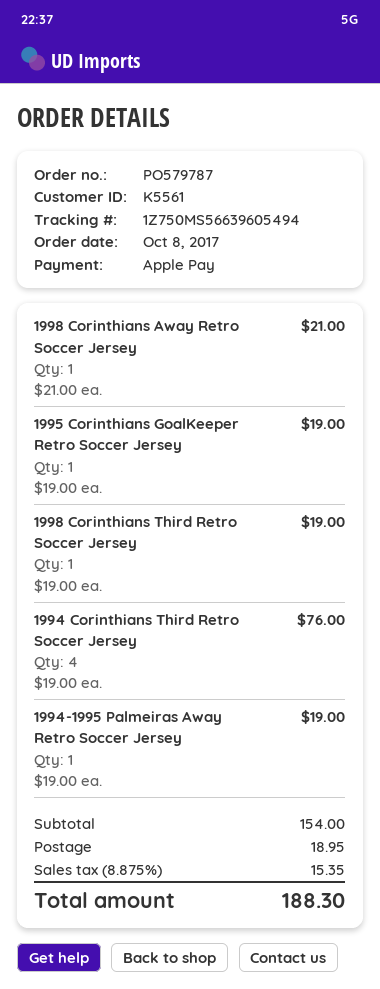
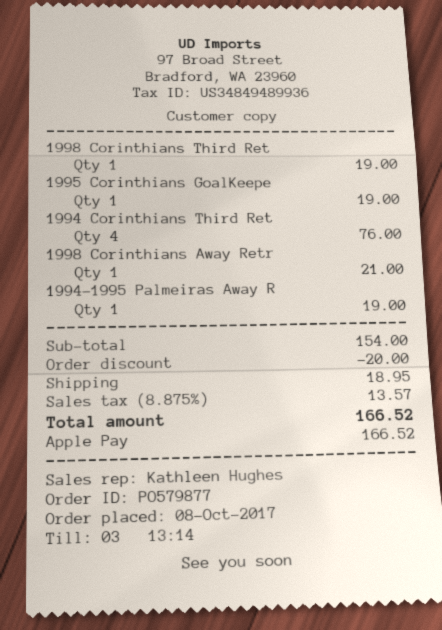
order number: PO579787 -> PO579877
discount: none -> 20.00
tax: 8.875% = 15.35 -> 8.875% = 13.57
total: 188.30 -> 166.52

